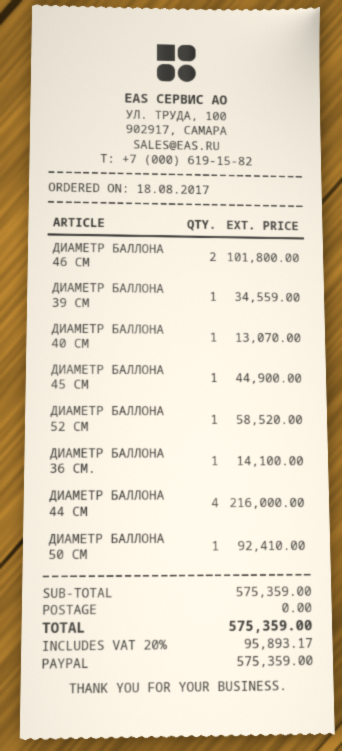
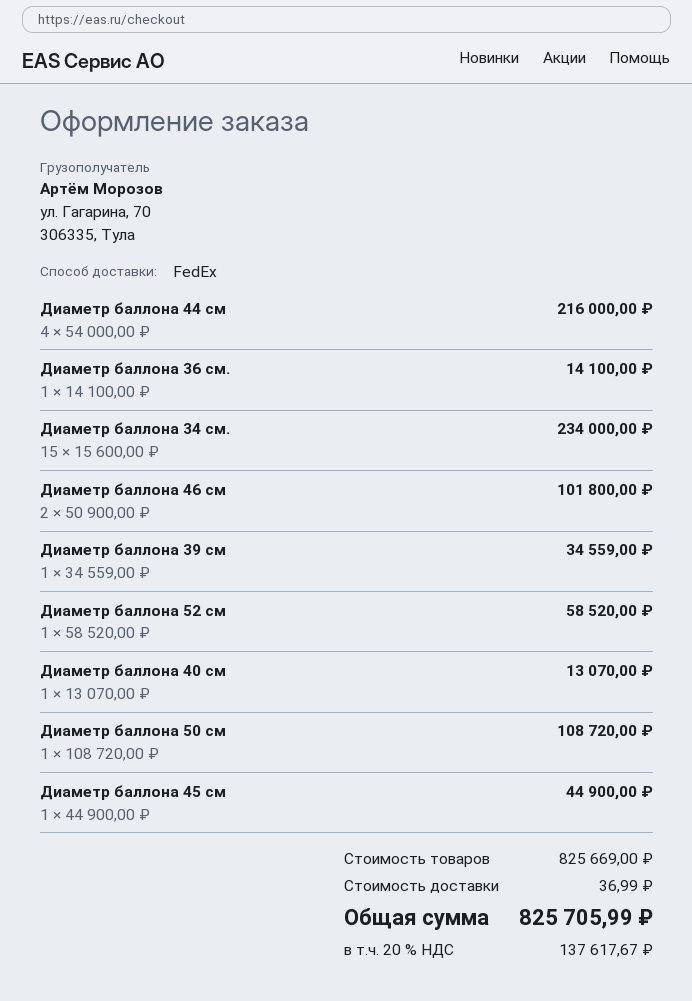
ДИАМЕТР БАЛЛОНА 50 СМ: 1 for 92410.00 -> 1 for 108720.00
Диаметр баллона 34 см.: none -> 15 for 234000.00
subtotal: 575359.00 -> 825669.00
shipping: 0.00 -> 36.99
tax: 20% = 95893.17 -> 20% = 137617.67
total: 575359.00 -> 825705.99

